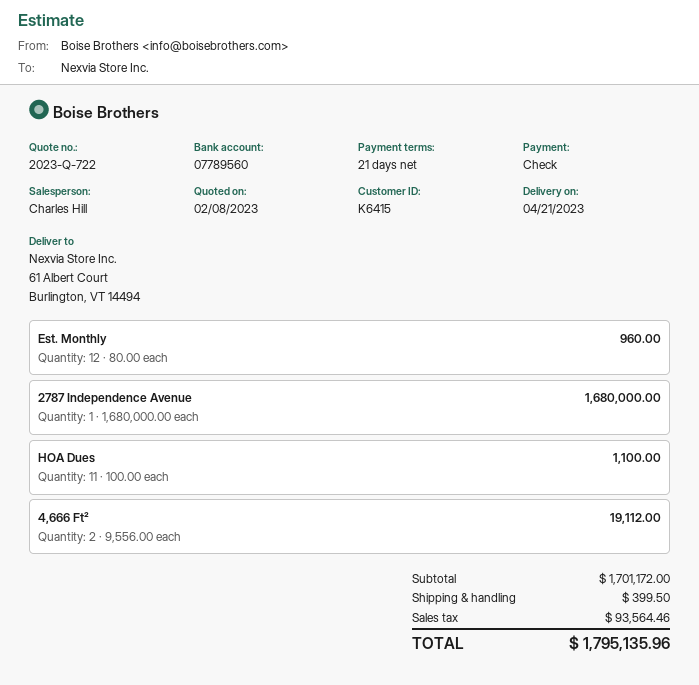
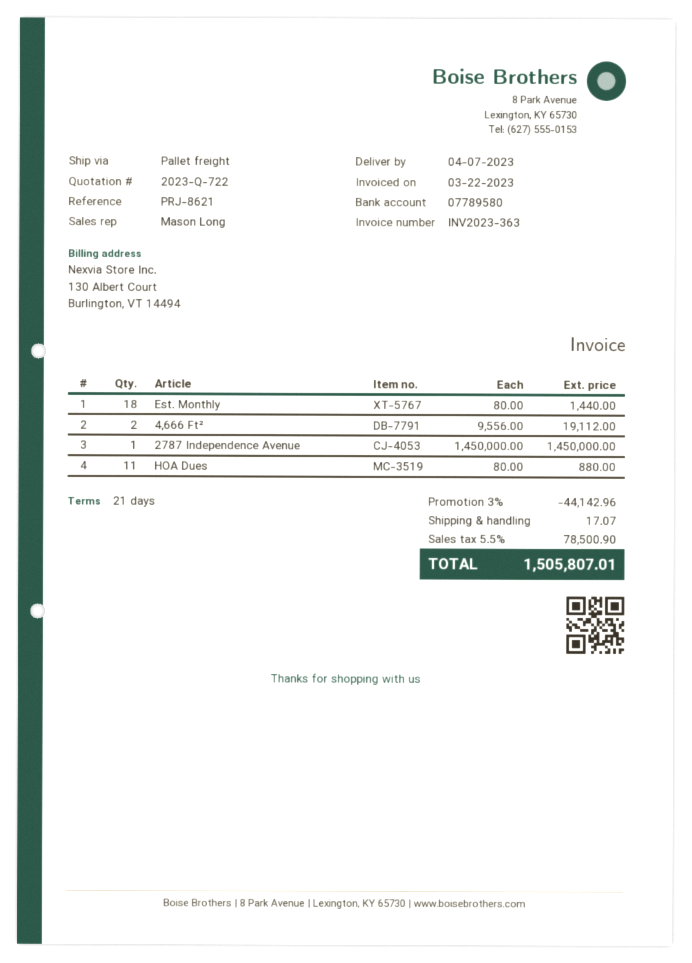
delivery date: 2023-04-21 -> 2023-04-07
sales rep: Charles Hill -> Mason Long
bank account: 07789560 -> 07789580
Est. Monthly: 12 x 80.00 = 960.00 -> 18 x 80.00 = 1440.00
2787 Independence Avenue: 1 x 1680000.00 = 1680000.00 -> 1 x 1450000.00 = 1450000.00
HOA Dues: 11 x 100.00 = 1100.00 -> 11 x 80.00 = 880.00
discount: none -> 3% = 44142.96
shipping: 399.50 -> 17.07
tax: 93564.46 -> 78500.90
total: 1795135.96 -> 1505807.01

